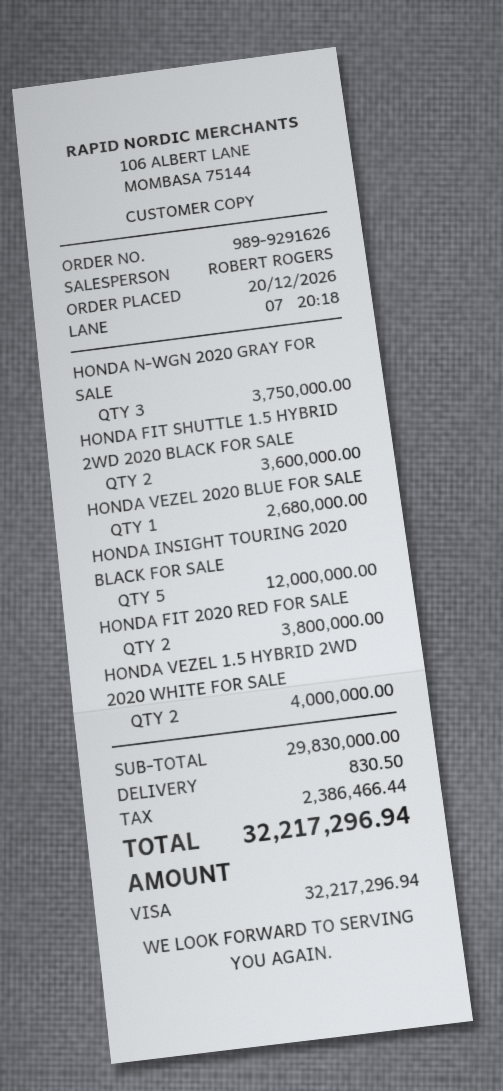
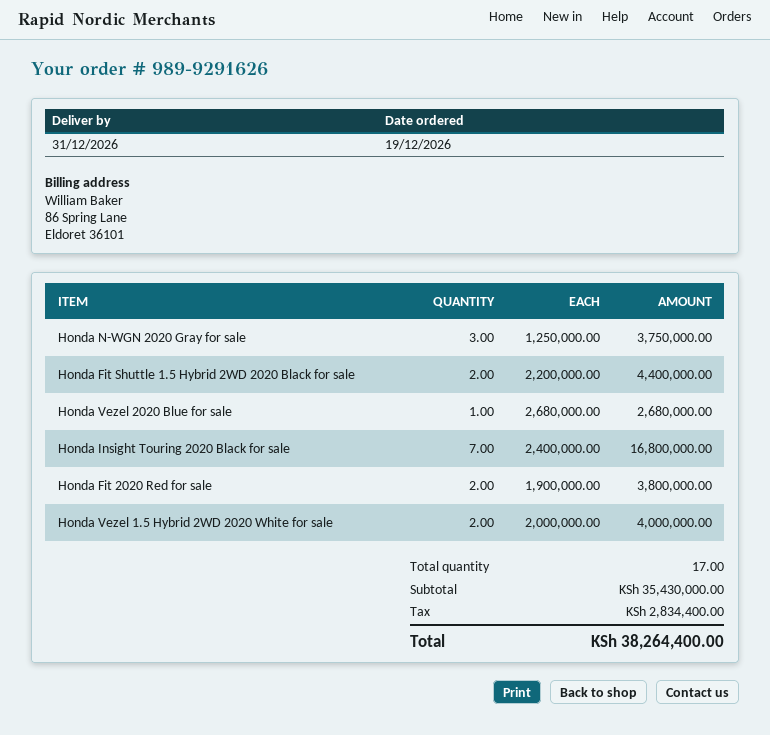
order date: 2026-12-20 -> 2026-12-19
HONDA FIT SHUTTLE 1.5 HYBRID 2WD 2020 BLACK FOR SALE: 2 for 3600000.00 -> 2 for 4400000.00
HONDA INSIGHT TOURING 2020 BLACK FOR SALE: 5 for 12000000.00 -> 7 for 16800000.00
subtotal: 29830000.00 -> 35430000.00
shipping: 830.50 -> none
tax: 2386466.44 -> 2834400.00
total: 32217296.94 -> 38264400.00

